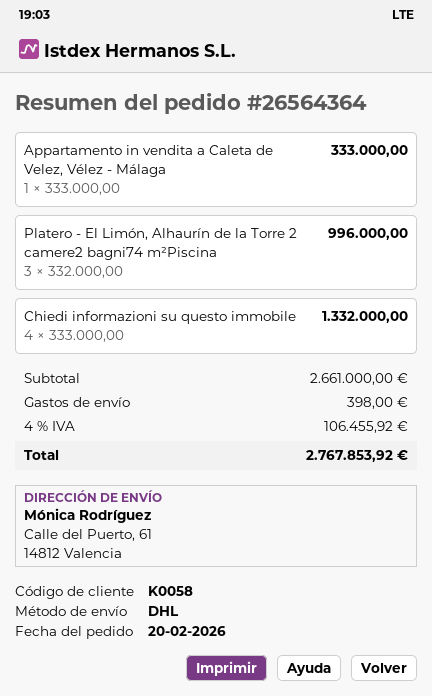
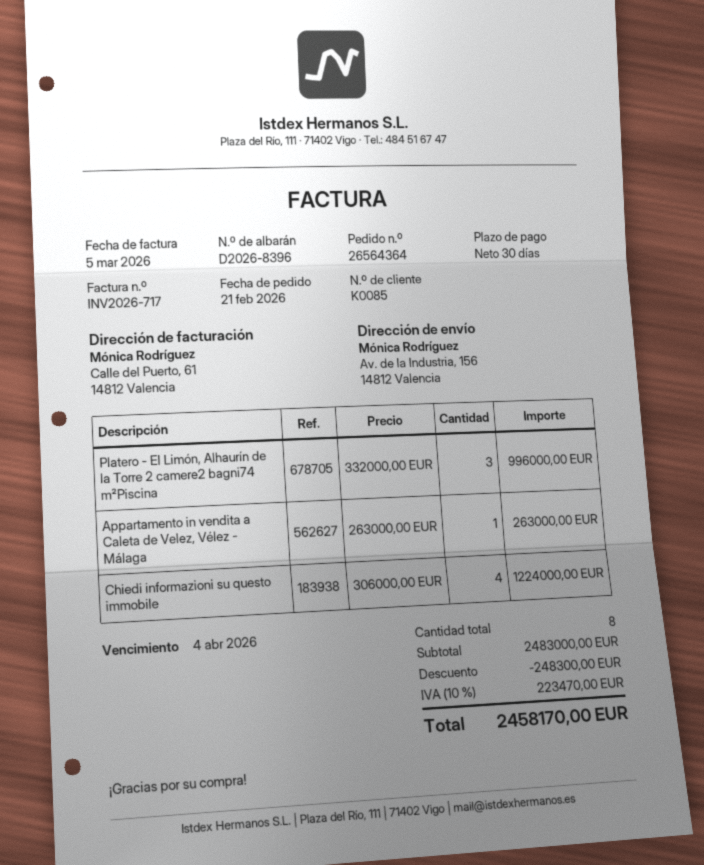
order date: 2026-02-20 -> 2026-02-21
customer number: K0058 -> K0085
ship to: Calle del Puerto, 61, 14812 Valencia -> Av. de la Industria, 156, 14812 Valencia
Appartamento in vendita a Caleta de Velez, Vélez - Málaga: 1 x 333000.00 = 333000.00 -> 1 x 263000.00 = 263000.00
Chiedi informazioni su questo immobile: 4 x 333000.00 = 1332000.00 -> 4 x 306000.00 = 1224000.00
subtotal: 2661000.00 -> 2483000.00
discount: none -> 248300.00
shipping: 398.00 -> none
tax: 4% = 106455.92 -> 10% = 223470.00
total: 2767853.92 -> 2458170.00

